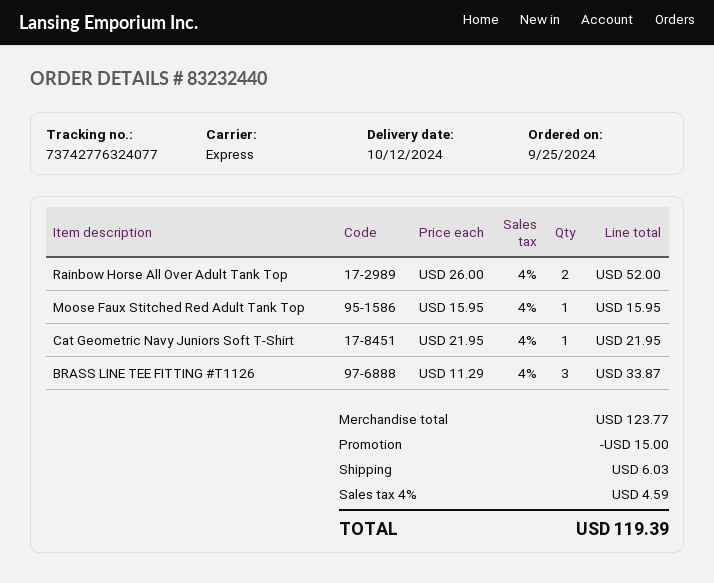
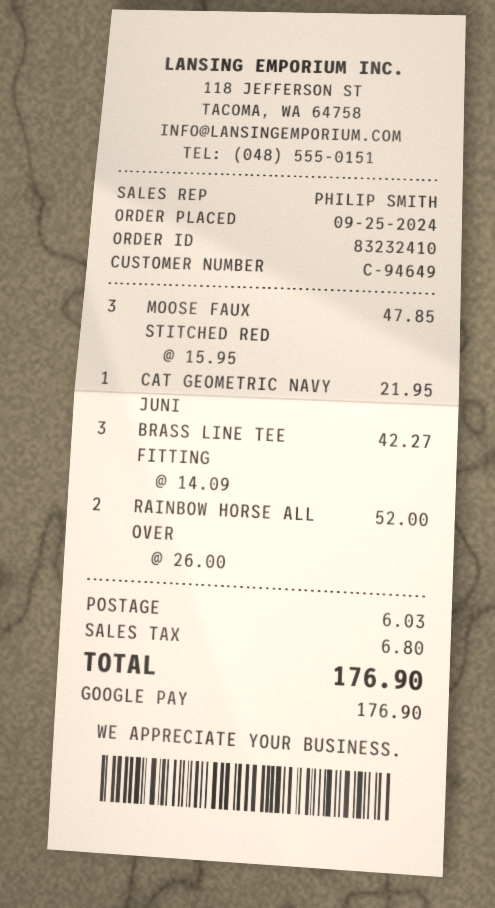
order number: 83232440 -> 83232410
Moose Faux Stitched Red Adult Tank Top: 1 x 15.95 = 15.95 -> 3 x 15.95 = 47.85
BRASS LINE TEE FITTING #T1126: 3 x 11.29 = 33.87 -> 3 x 14.09 = 42.27
discount: 15.00 -> none
tax: 4.59 -> 6.80
total: 119.39 -> 176.90

